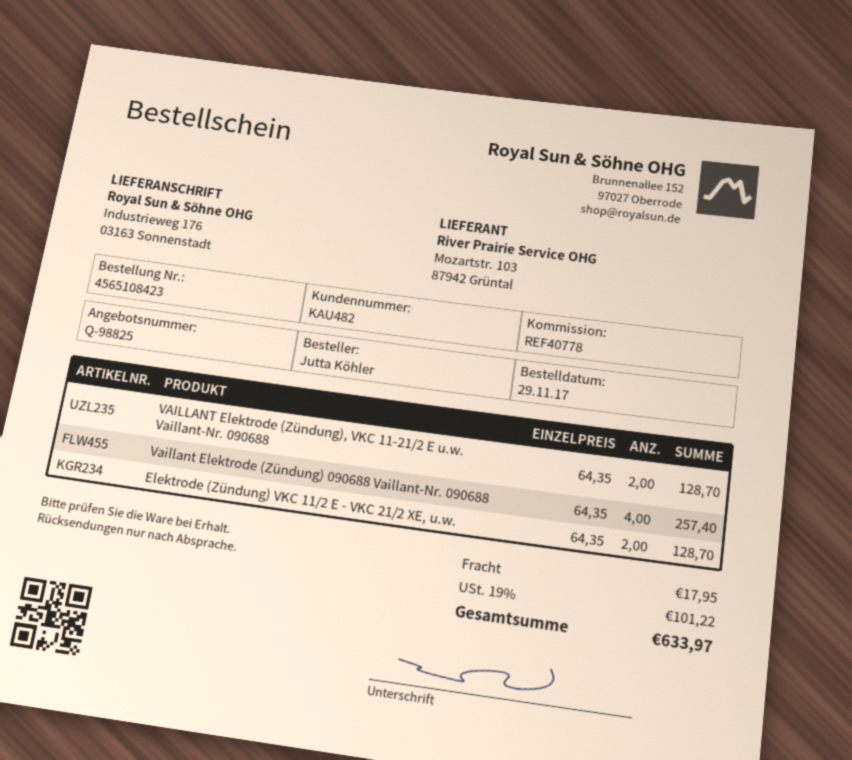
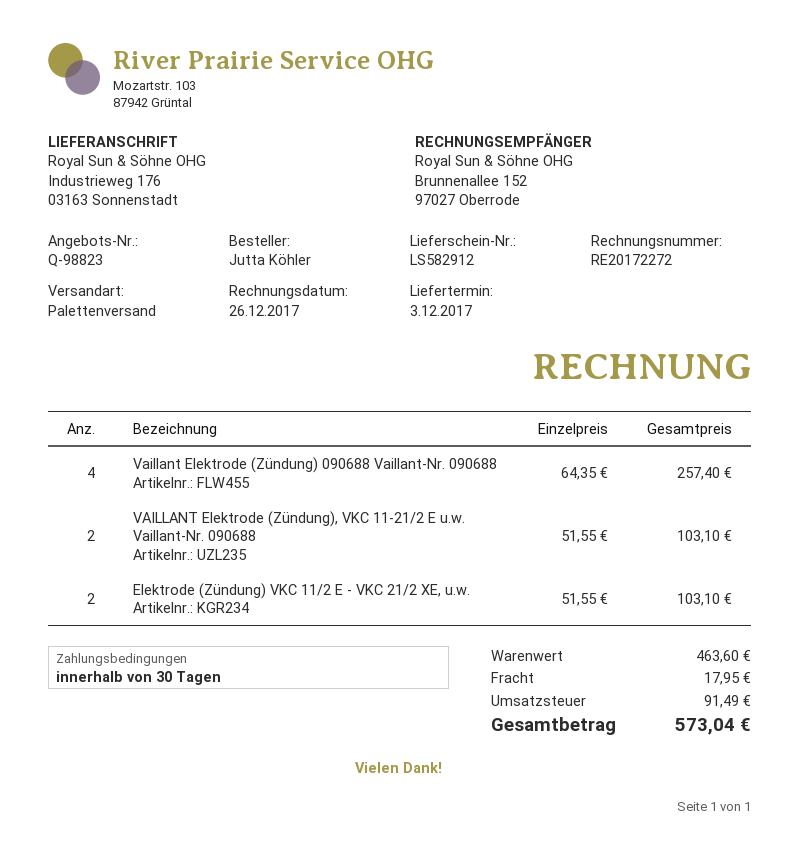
quote number: Q-98825 -> Q-98823
VAILLANT Elektrode (Zündung), VKC 11-21/2 E u.w. Vaillant-Nr. 090688: 2 x 64.35 = 128.70 -> 2 x 51.55 = 103.10
Elektrode (Zündung) VKC 11/2 E - VKC 21/2 XE, u.w.: 2 x 64.35 = 128.70 -> 2 x 51.55 = 103.10
tax: 101.22 -> 91.49
total: 633.97 -> 573.04

